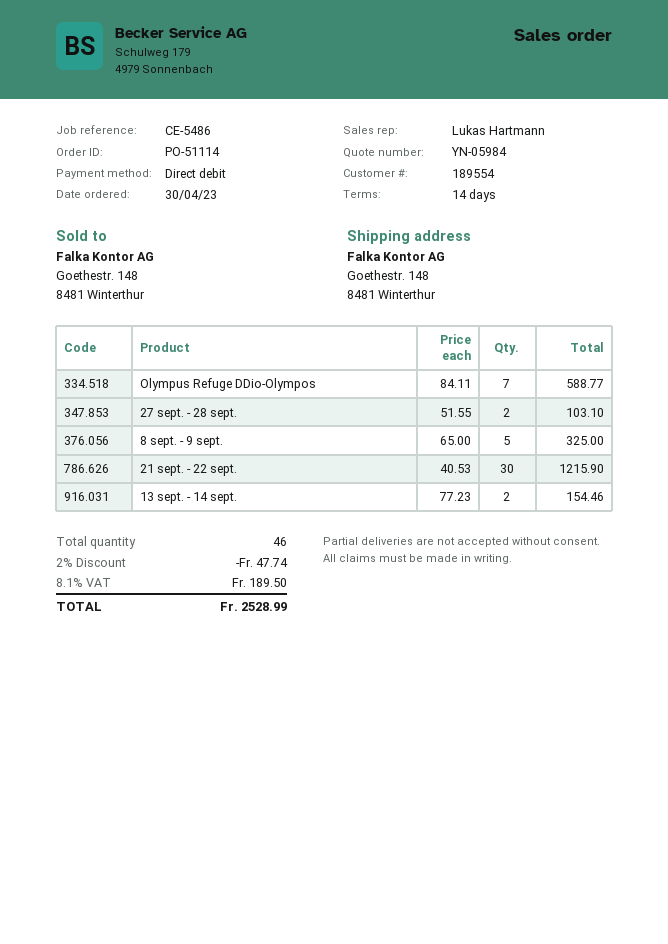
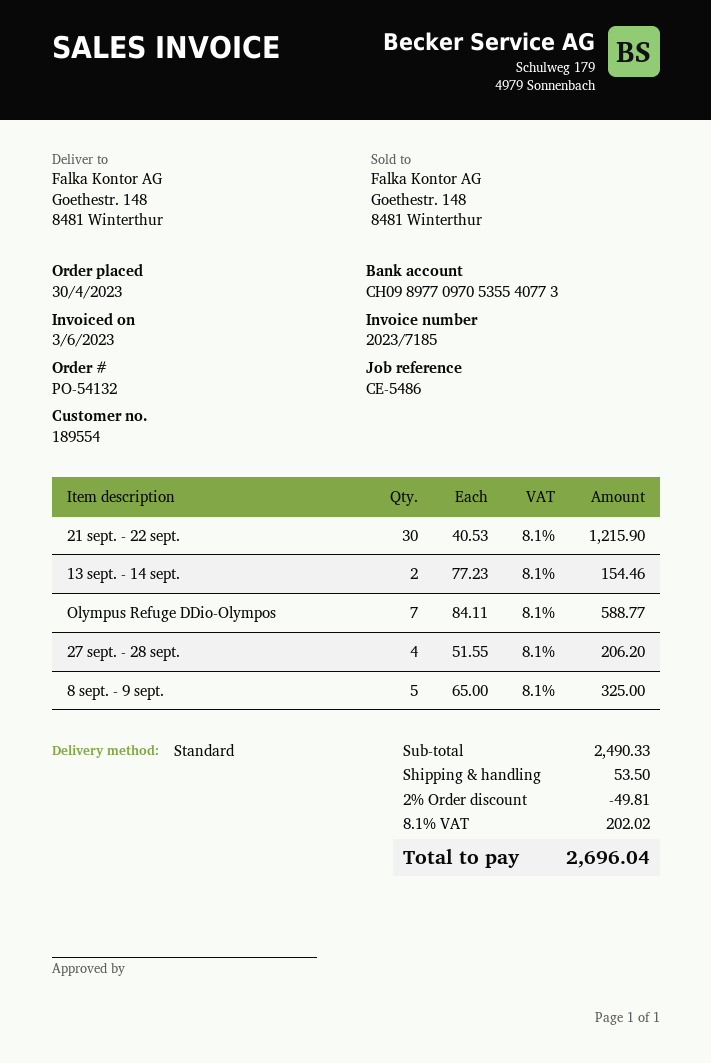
order number: PO-51114 -> PO-54132
27 sept. - 28 sept.: 2 x 51.55 = 103.10 -> 4 x 51.55 = 206.20
discount: 2% = 47.74 -> 2% = 49.81
shipping: none -> 53.50
tax: 8.1% = 189.50 -> 8.1% = 202.02
total: 2528.99 -> 2696.04

